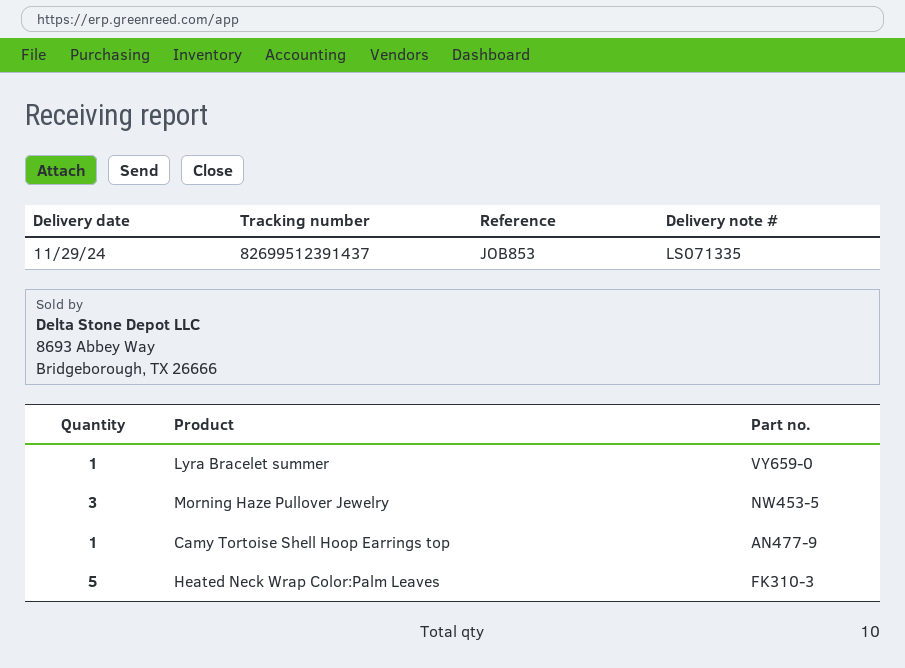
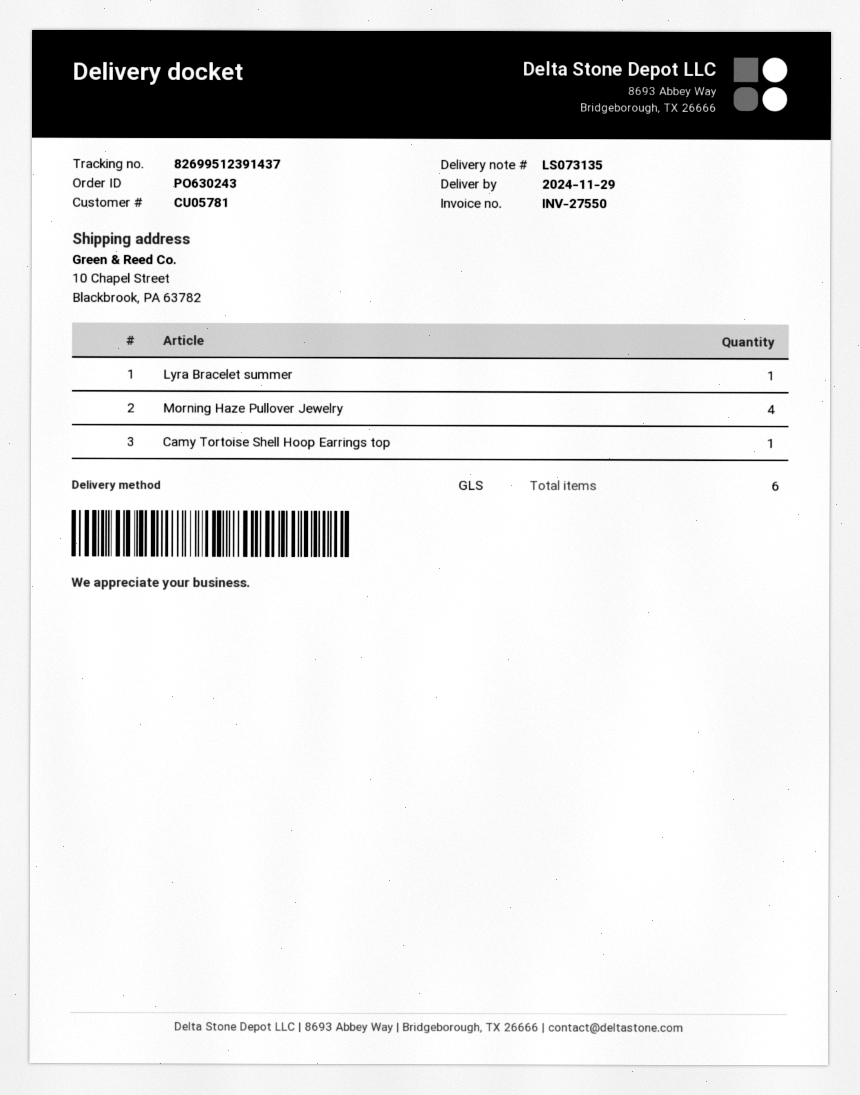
delivery note number: LS071335 -> LS073135
Morning Haze Pullover Jewelry: 3 -> 4
Heated Neck Wrap Color:Palm Leaves: 5 -> none
total quantity: 10 -> 6

